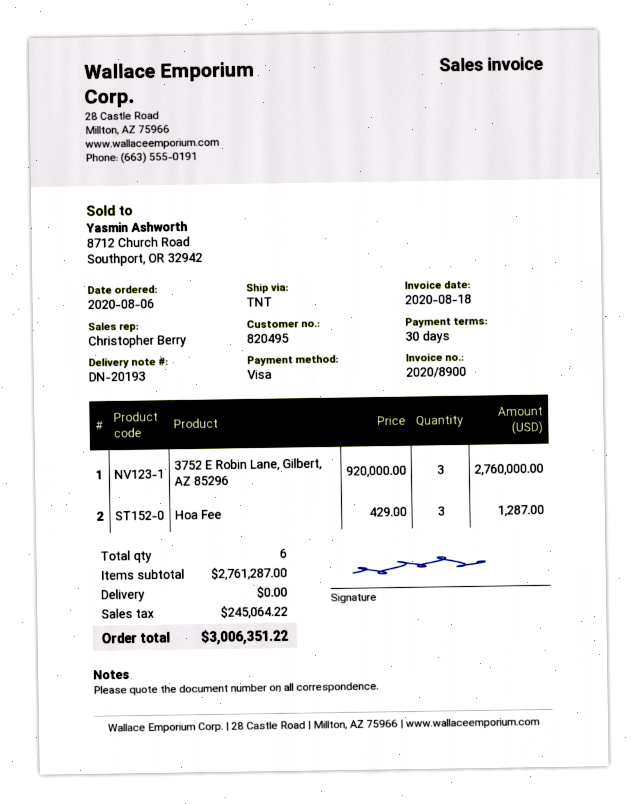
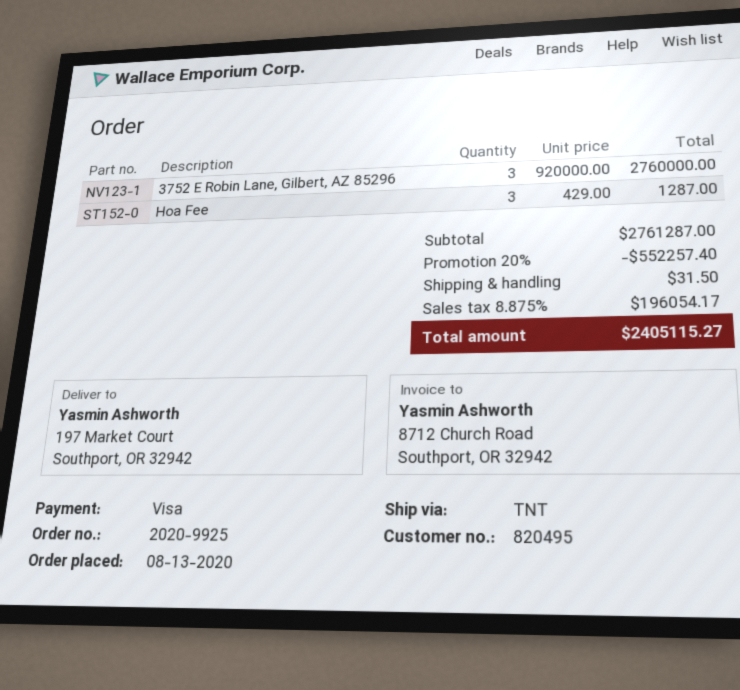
order date: 2020-08-06 -> 2020-08-13
discount: none -> 20% = 552257.40
shipping: 0.00 -> 31.50
tax: 245064.22 -> 196054.17
total: 3006351.22 -> 2405115.27

